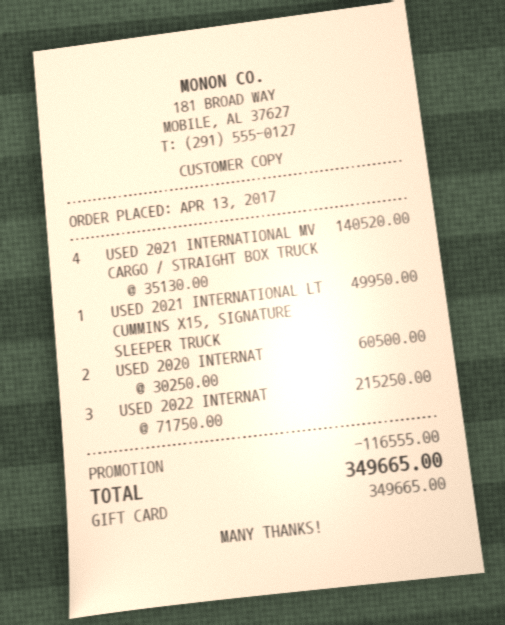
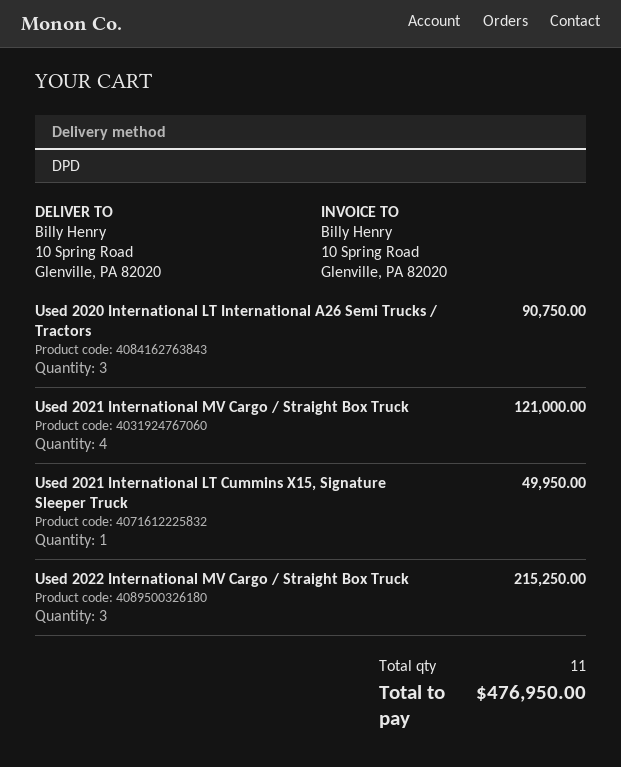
USED 2021 INTERNATIONAL MV CARGO / STRAIGHT BOX TRUCK: 4 for 140520.00 -> 4 for 121000.00
USED 2020 INTERNAT: 2 for 60500.00 -> 3 for 90750.00
discount: 116555.00 -> none
total: 349665.00 -> 476950.00

